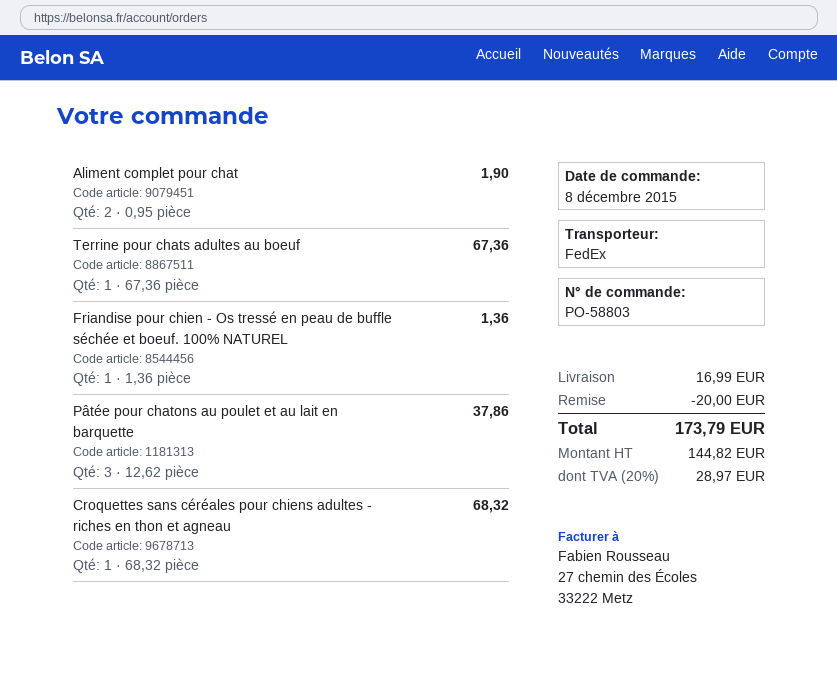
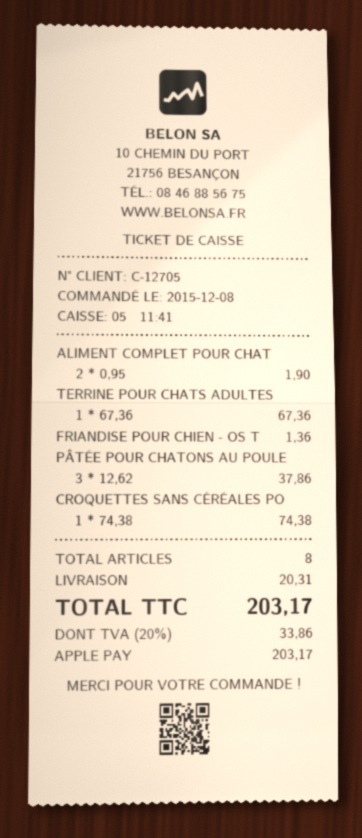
Croquettes sans céréales pour chiens adultes - riches en thon et agneau: 1 x 68.32 = 68.32 -> 1 x 74.38 = 74.38
discount: 20.00 -> none
shipping: 16.99 -> 20.31
tax: 20% = 28.97 -> 20% = 33.86
total: 173.79 -> 203.17

